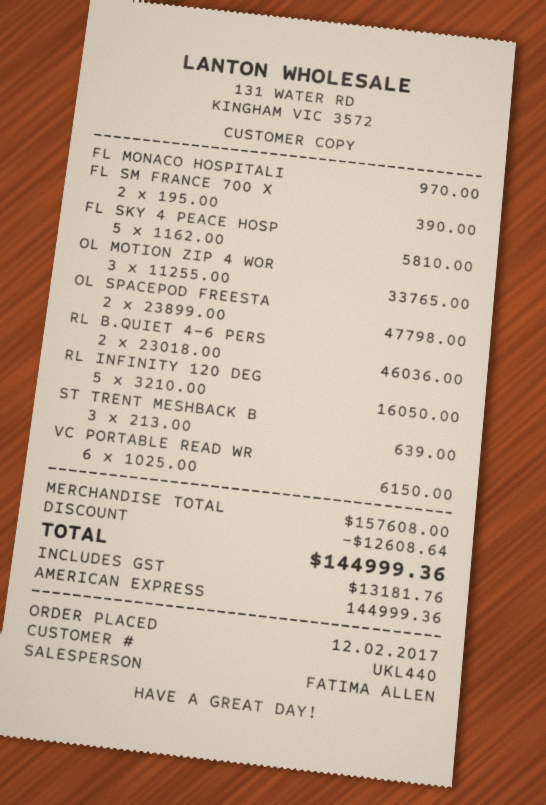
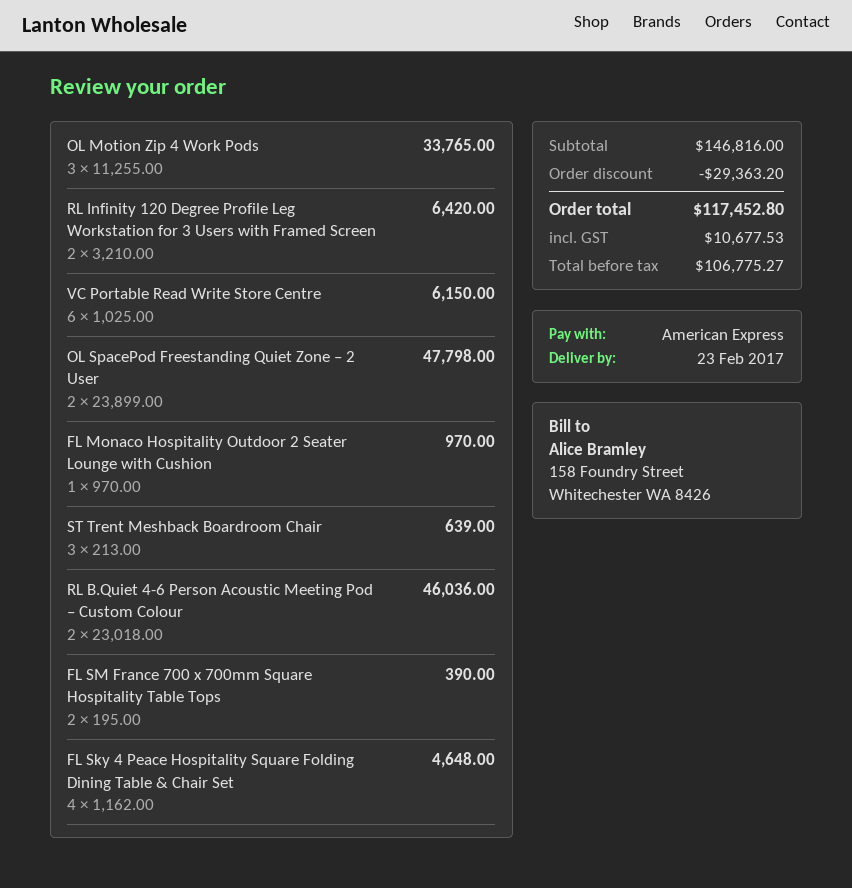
FL SKY 4 PEACE HOSP: 5 x 1162.00 = 5810.00 -> 4 x 1162.00 = 4648.00
RL INFINITY 120 DEG: 5 x 3210.00 = 16050.00 -> 2 x 3210.00 = 6420.00
subtotal: 157608.00 -> 146816.00
discount: 12608.64 -> 29363.20
tax: 13181.76 -> 10677.53
total: 144999.36 -> 117452.80

